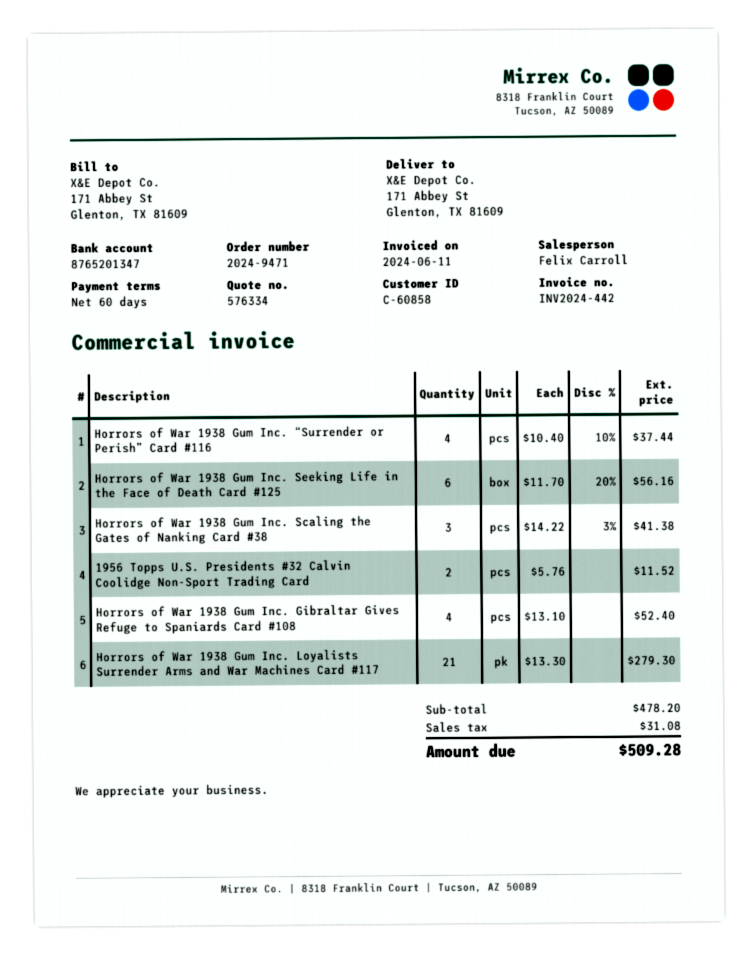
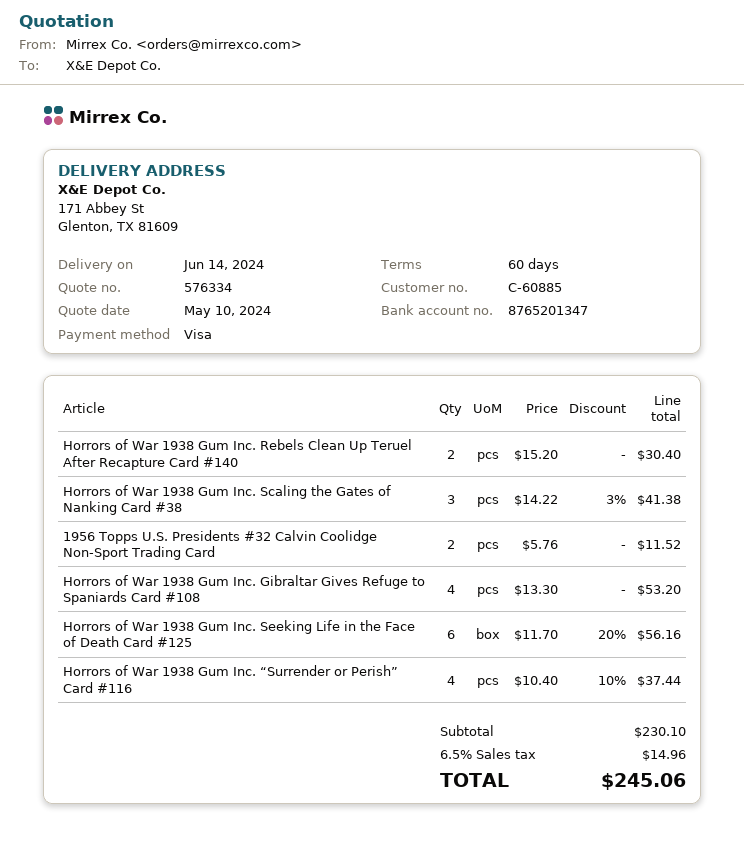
customer number: C-60858 -> C-60885
Horrors of War 1938 Gum Inc. Gibraltar Gives Refuge to Spaniards Card #108: 4 x 13.10 = 52.40 -> 4 x 13.30 = 53.20
Horrors of War 1938 Gum Inc. Loyalists Surrender Arms and War Machines Card #117: 21 x 13.30 = 279.30 -> none
Horrors of War 1938 Gum Inc. Rebels Clean Up Teruel After Recapture Card #140: none -> 2 x 15.20 = 30.40
subtotal: 478.20 -> 230.10
tax: 31.08 -> 14.96
total: 509.28 -> 245.06

